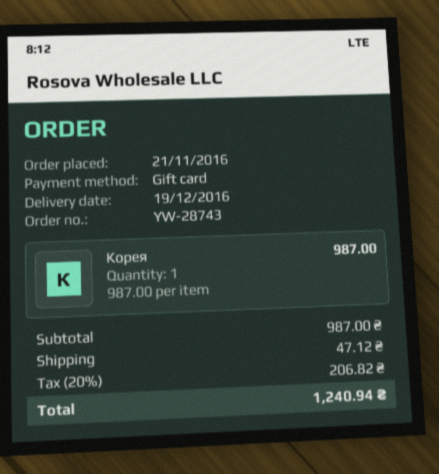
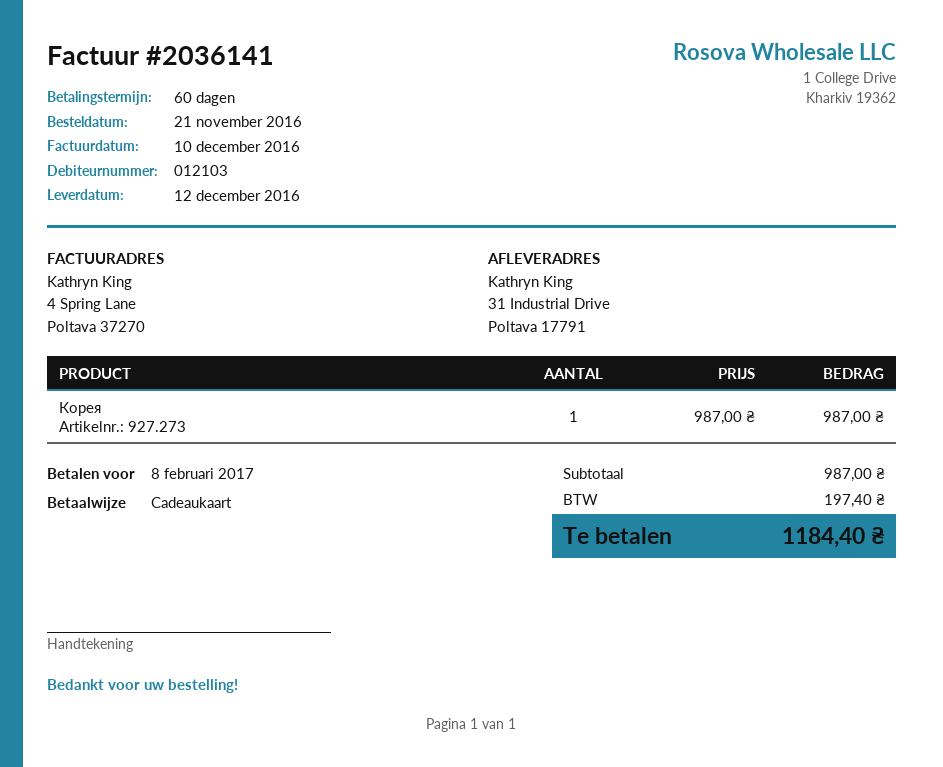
delivery date: 2016-12-19 -> 2016-12-12
shipping: 47.12 -> none
tax: 206.82 -> 197.40
total: 1240.94 -> 1184.40

